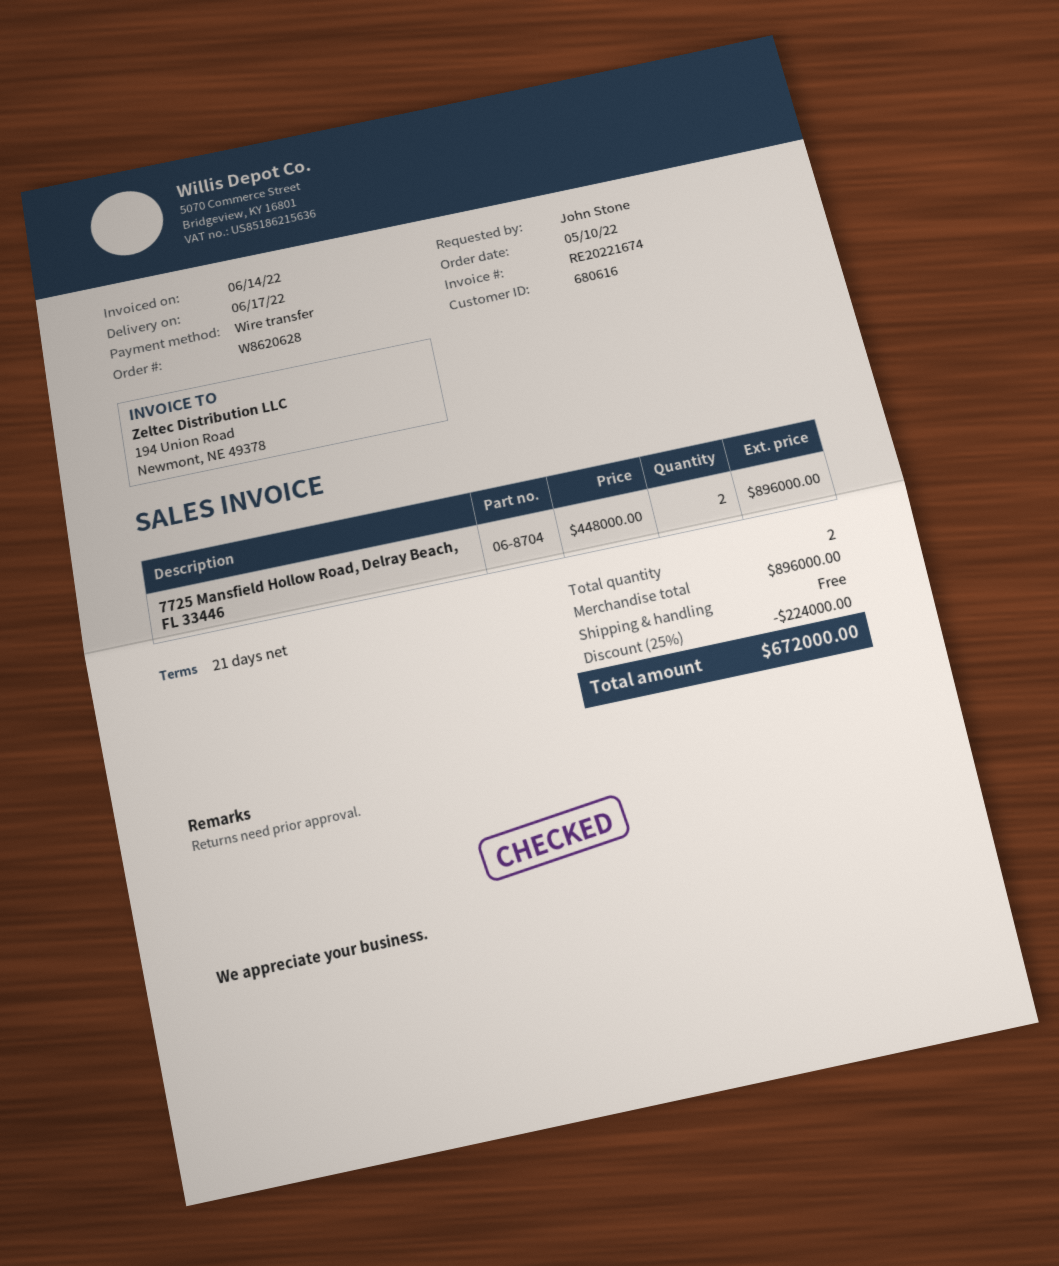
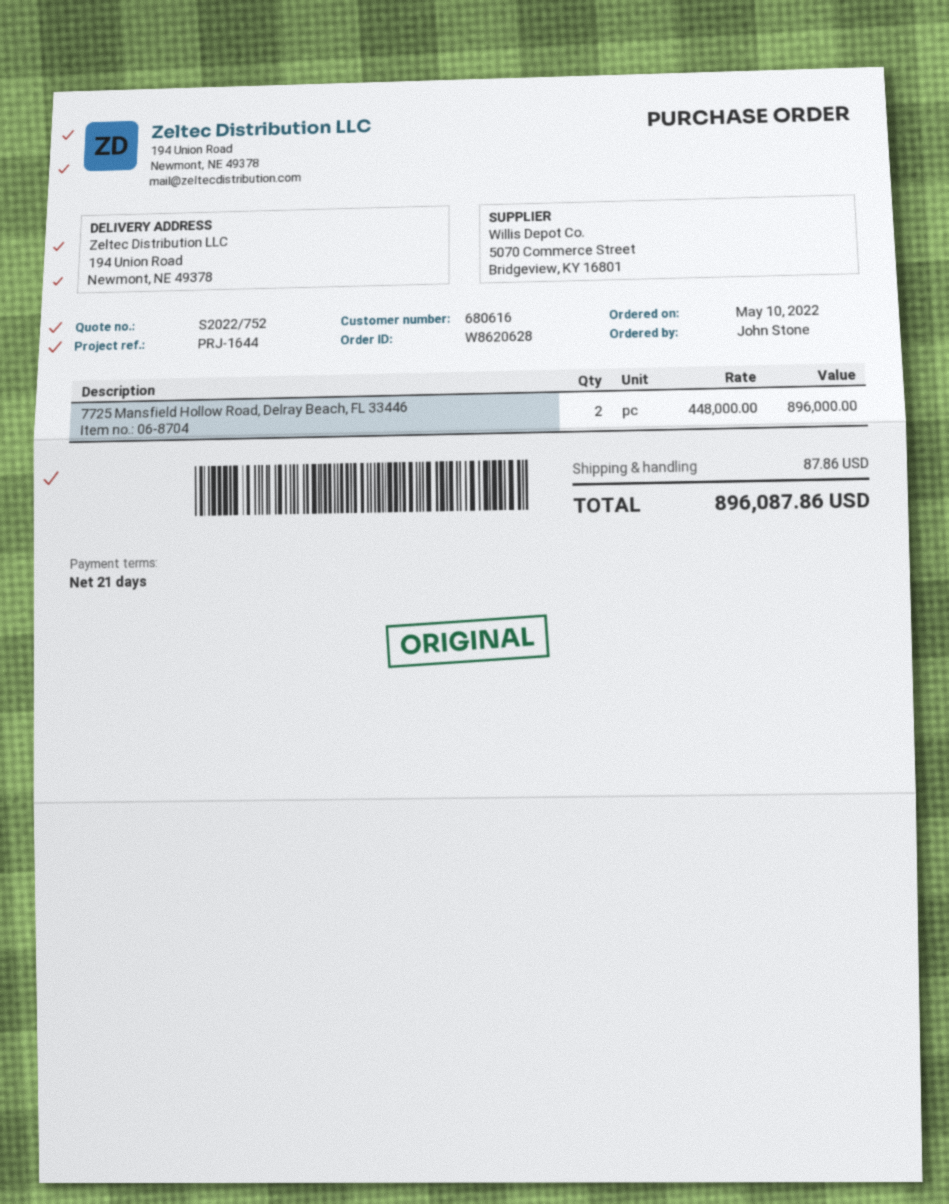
discount: 25% = 224000.00 -> none
shipping: 0.00 -> 87.86
total: 672000.00 -> 896087.86

